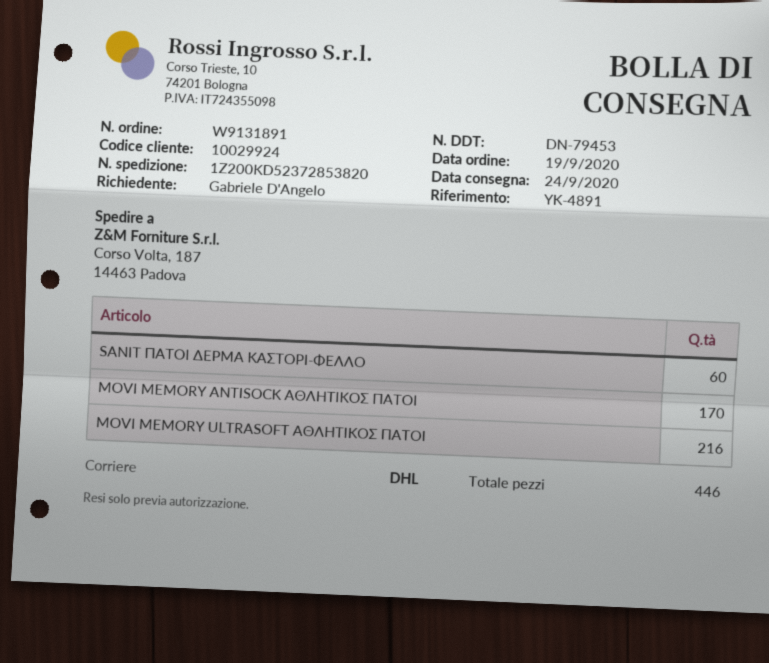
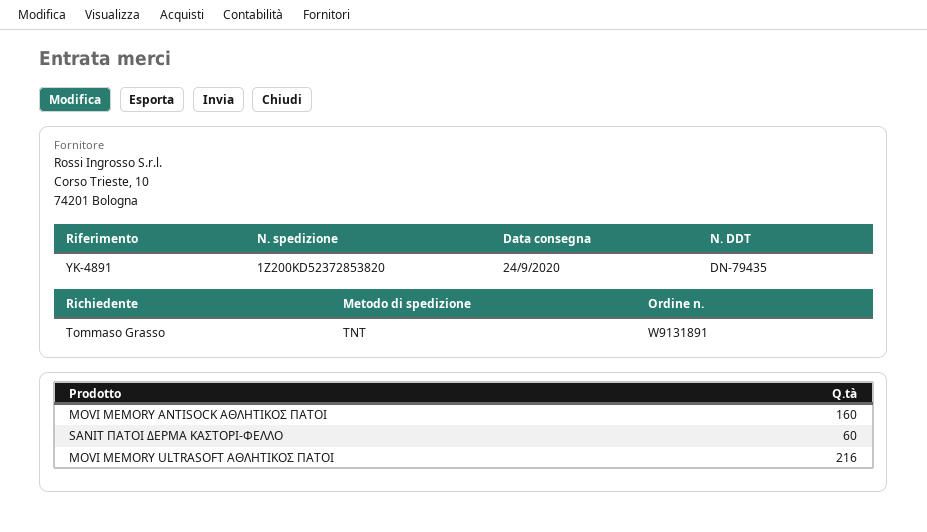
delivery note number: DN-79453 -> DN-79435
ordered by: Gabriele D'Angelo -> Tommaso Grasso
shipping method: DHL -> TNT
MOVI MEMORY ANTISOCK ΑΘΛΗΤΙΚΟΣ ΠΑΤΟΙ: 170 -> 160

